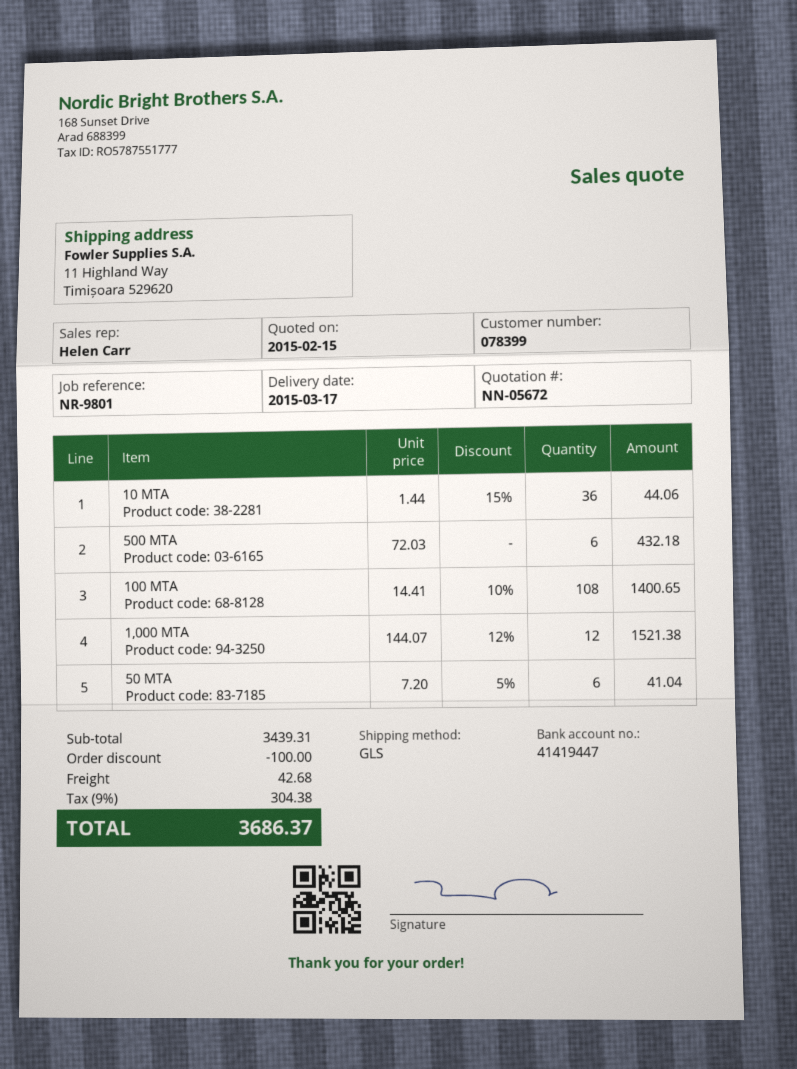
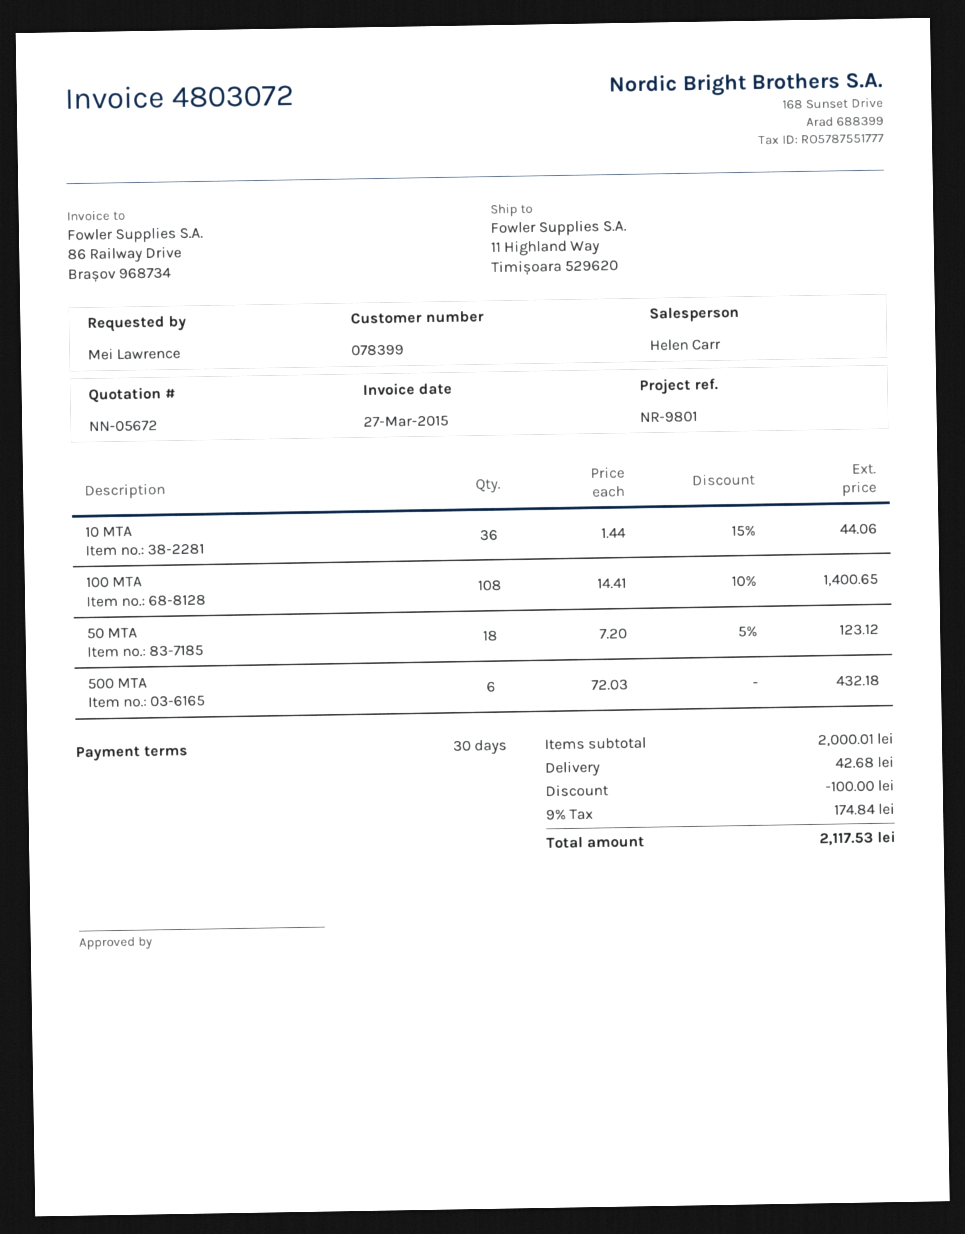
1,000 MTA: 12 x 144.07 - 12% = 1521.38 -> none
50 MTA: 6 x 7.20 - 5% = 41.04 -> 18 x 7.20 - 5% = 123.12
subtotal: 3439.31 -> 2000.01
tax: 9% = 304.38 -> 9% = 174.84
total: 3686.37 -> 2117.53

